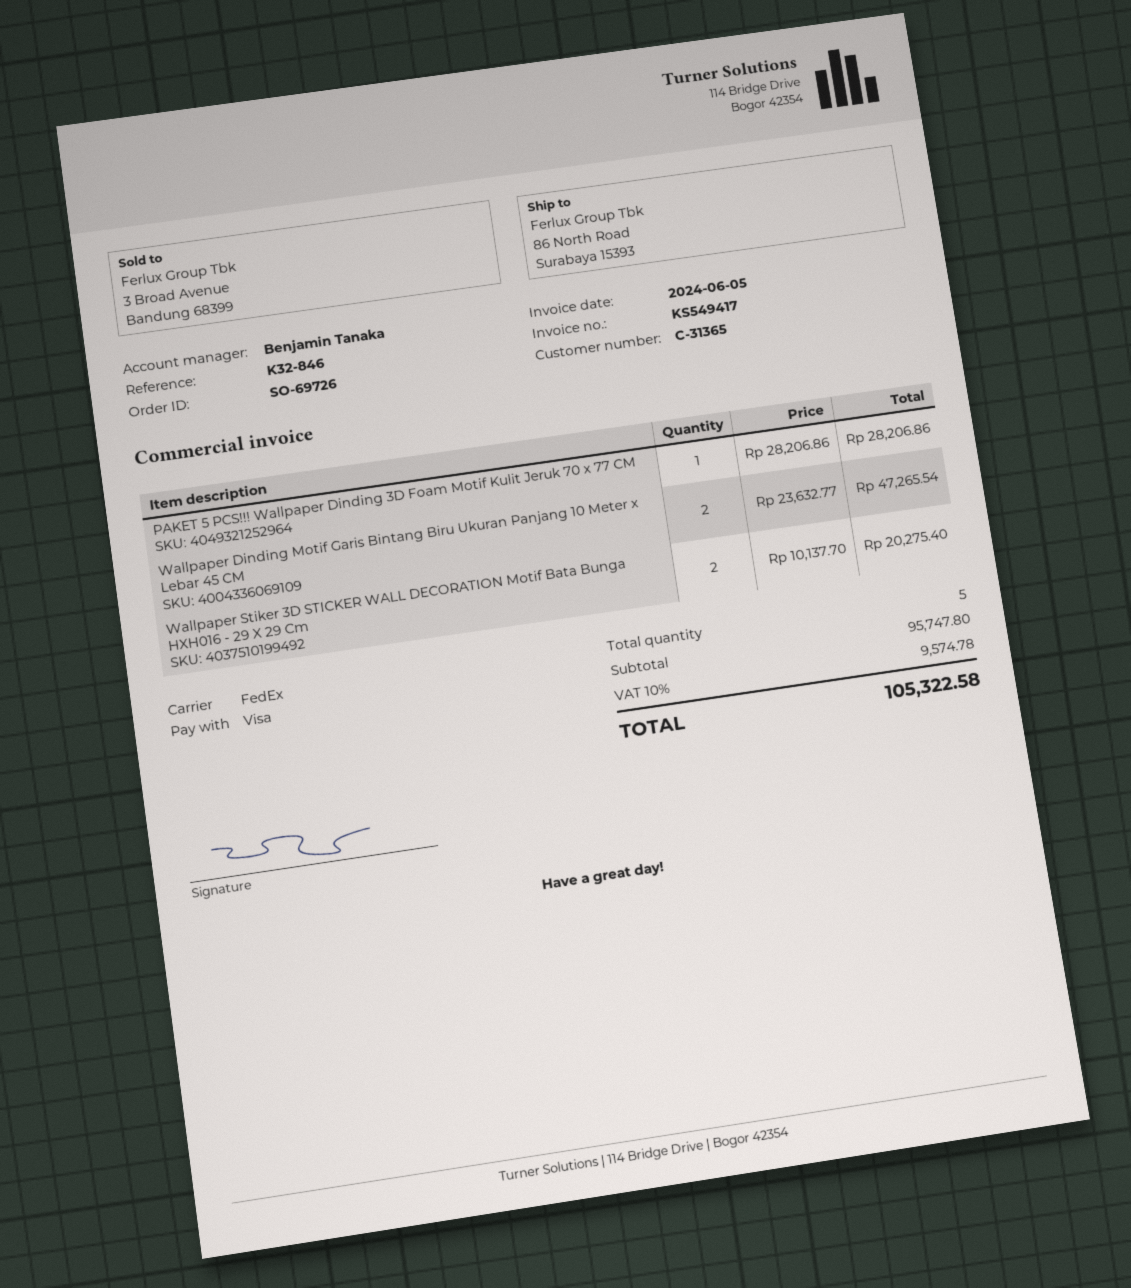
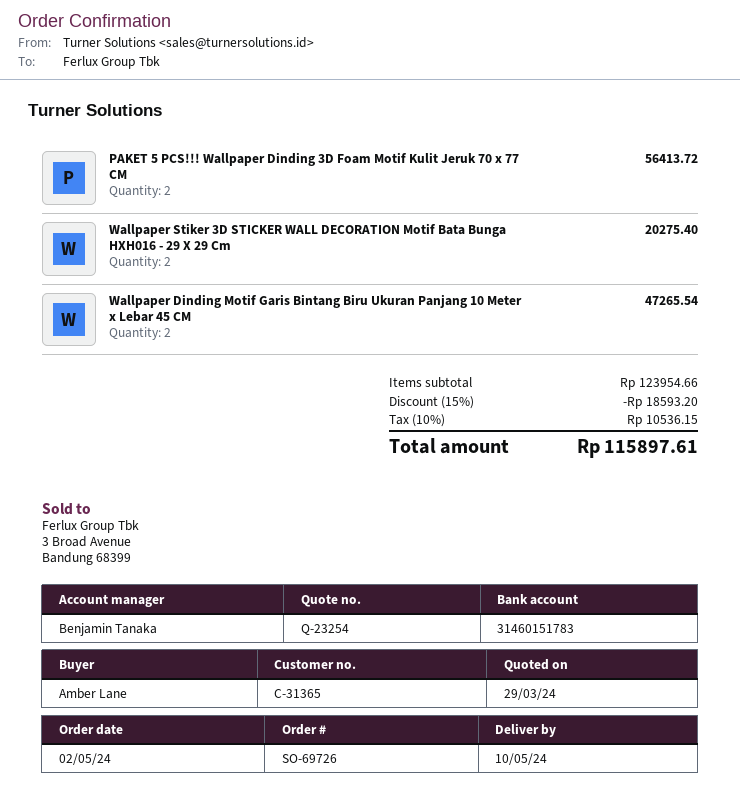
PAKET 5 PCS!!! Wallpaper Dinding 3D Foam Motif Kulit Jeruk 70 x 77 CM: 1 for 28206.86 -> 2 for 56413.72
subtotal: 95747.80 -> 123954.66
discount: none -> 15% = 18593.20
tax: 10% = 9574.78 -> 10% = 10536.15
total: 105322.58 -> 115897.61

